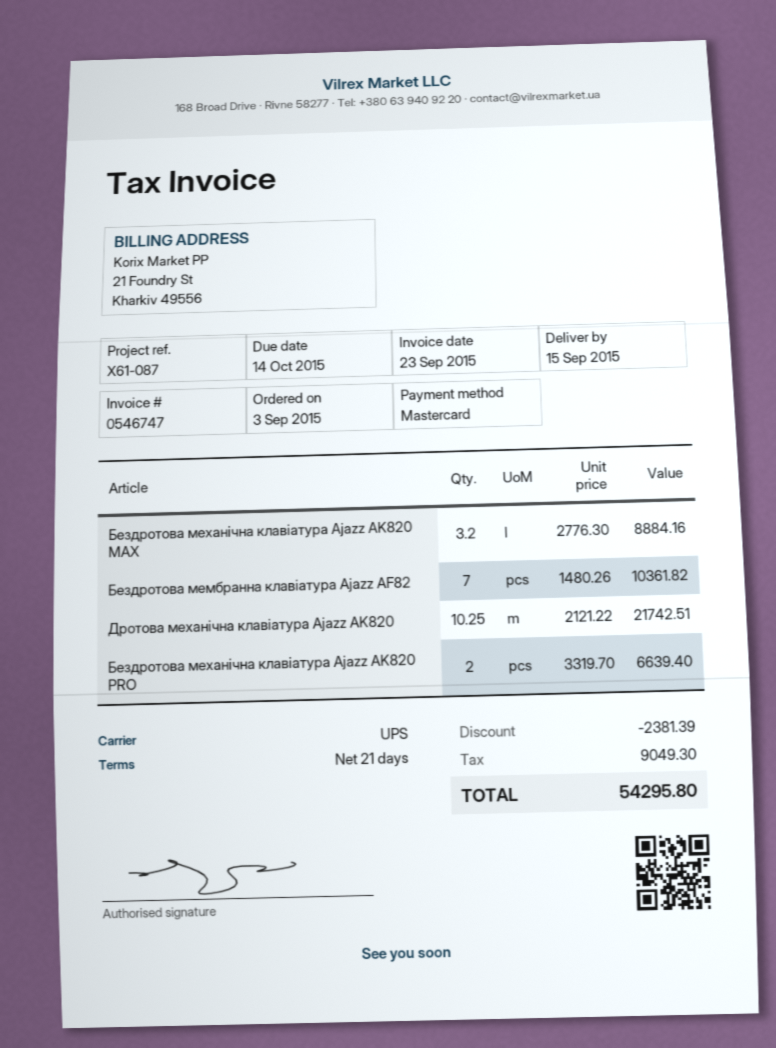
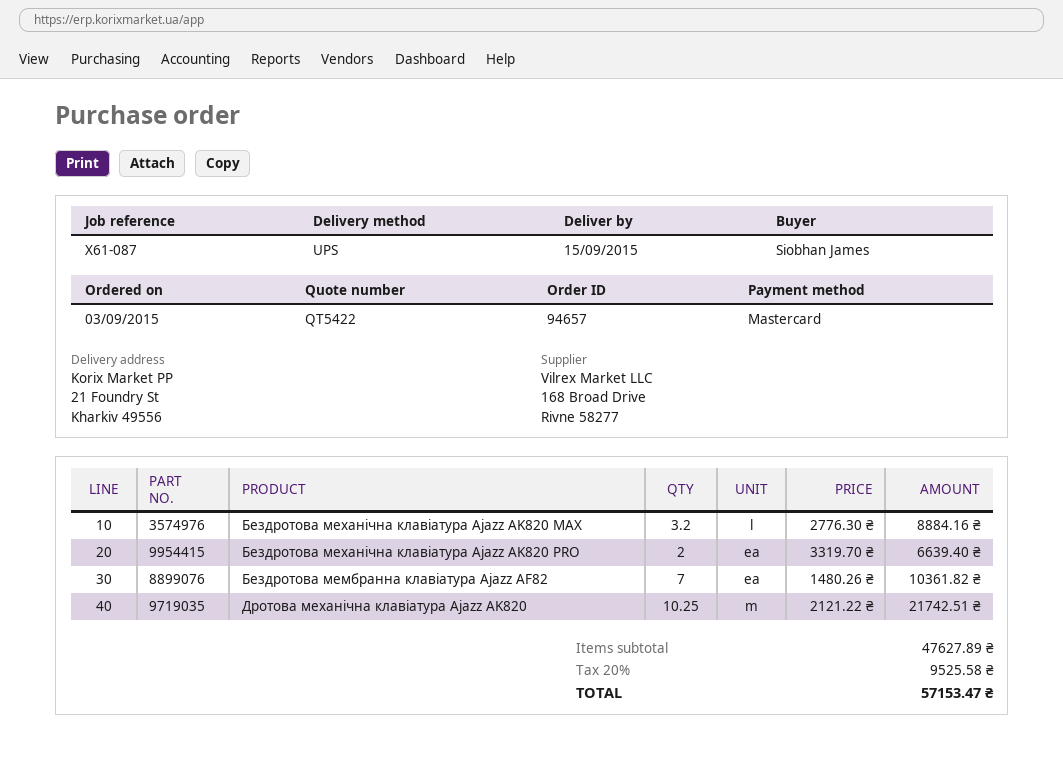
discount: 2381.39 -> none
tax: 9049.30 -> 9525.58
total: 54295.80 -> 57153.47

